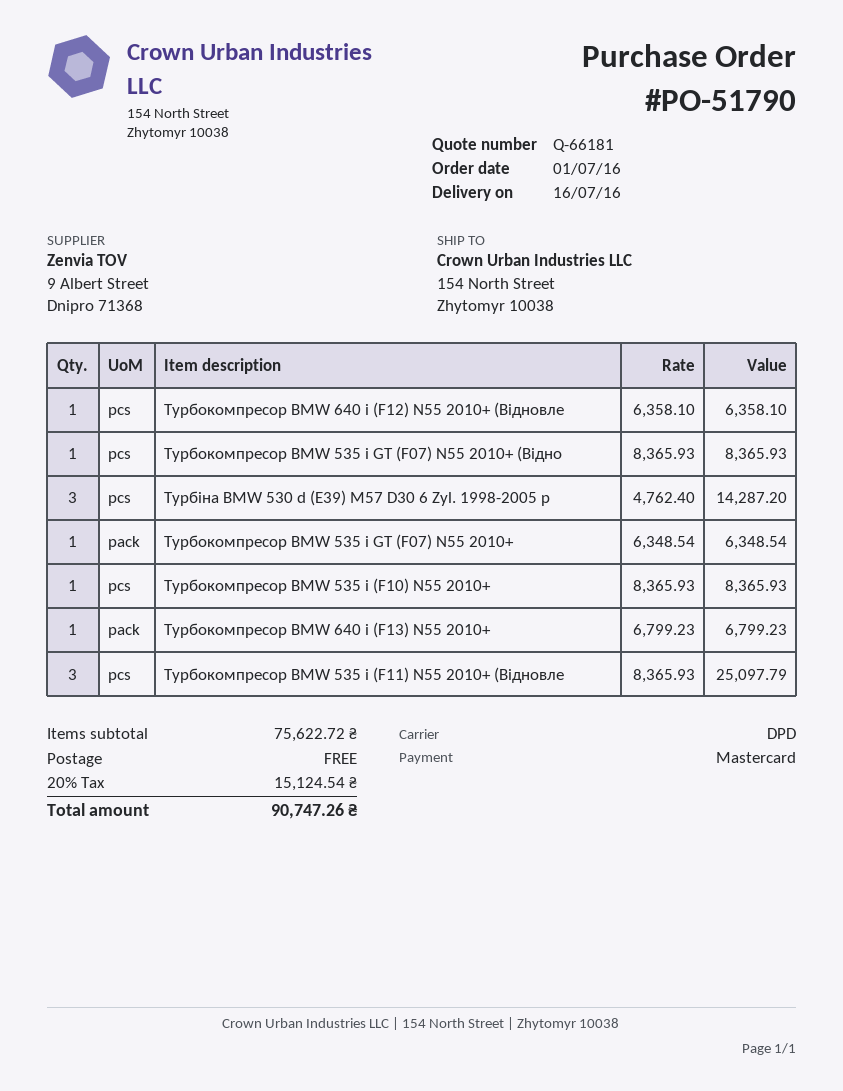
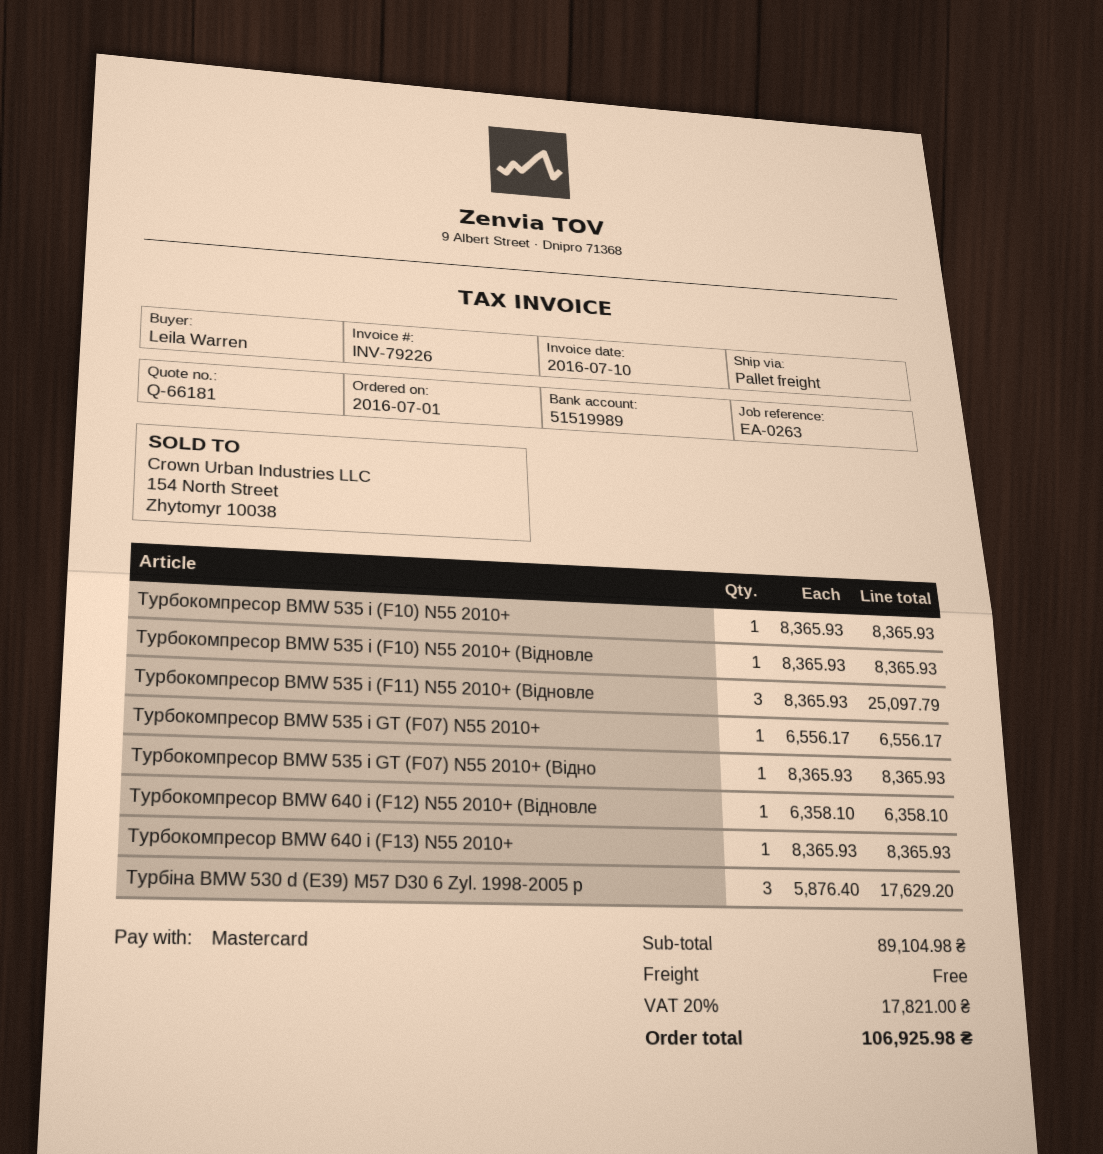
shipping method: DPD -> pallet freight
Турбіна BMW 530 d (E39) M57 D30 6 Zyl. 1998-2005 р: 3 x 4762.40 = 14287.20 -> 3 x 5876.40 = 17629.20
Турбокомпресор BMW 535 i GT (F07) N55 2010+: 1 x 6348.54 = 6348.54 -> 1 x 6556.17 = 6556.17
Турбокомпресор BMW 640 i (F13) N55 2010+: 1 x 6799.23 = 6799.23 -> 1 x 8365.93 = 8365.93
Турбокомпресор BMW 535 i (F10) N55 2010+ (Відновле: none -> 1 x 8365.93 = 8365.93
subtotal: 75622.72 -> 89104.98
tax: 20% = 15124.54 -> 20% = 17821.00
total: 90747.26 -> 106925.98

